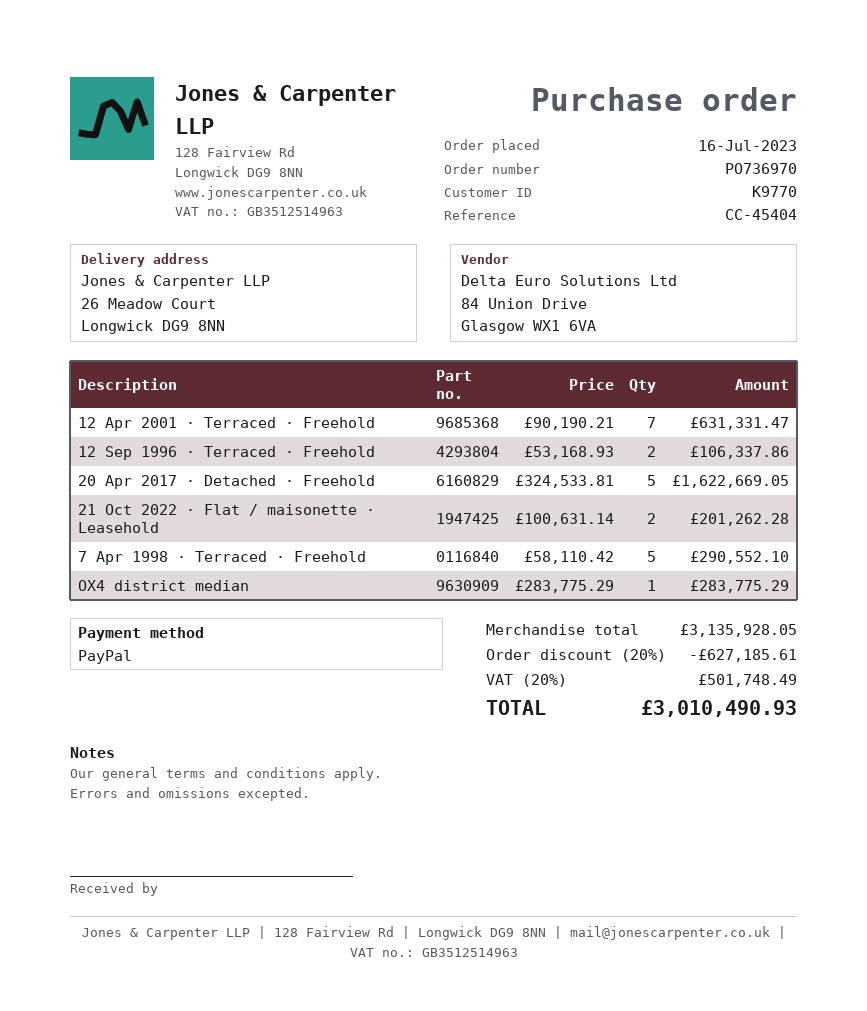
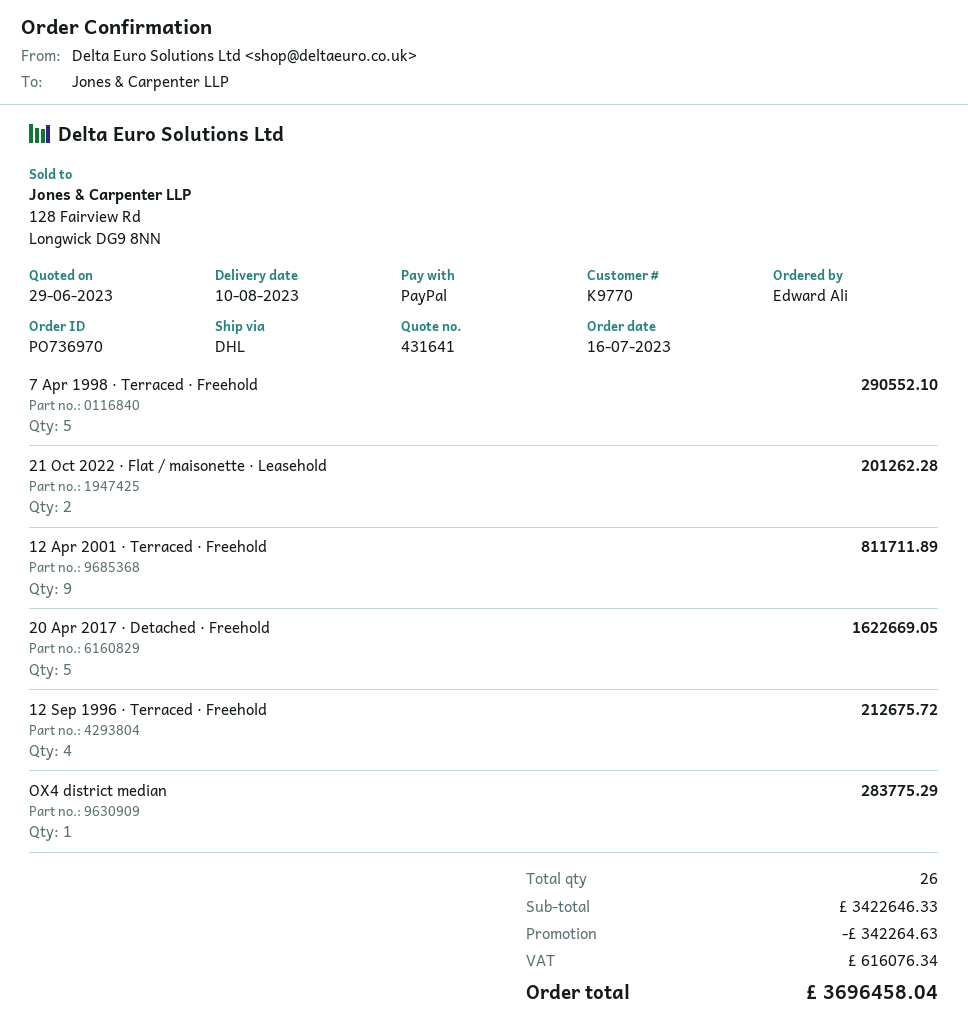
12 Apr 2001 · Terraced · Freehold: 7 for 631331.47 -> 9 for 811711.89
12 Sep 1996 · Terraced · Freehold: 2 for 106337.86 -> 4 for 212675.72
subtotal: 3135928.05 -> 3422646.33
discount: 627185.61 -> 342264.63
tax: 501748.49 -> 616076.34
total: 3010490.93 -> 3696458.04

